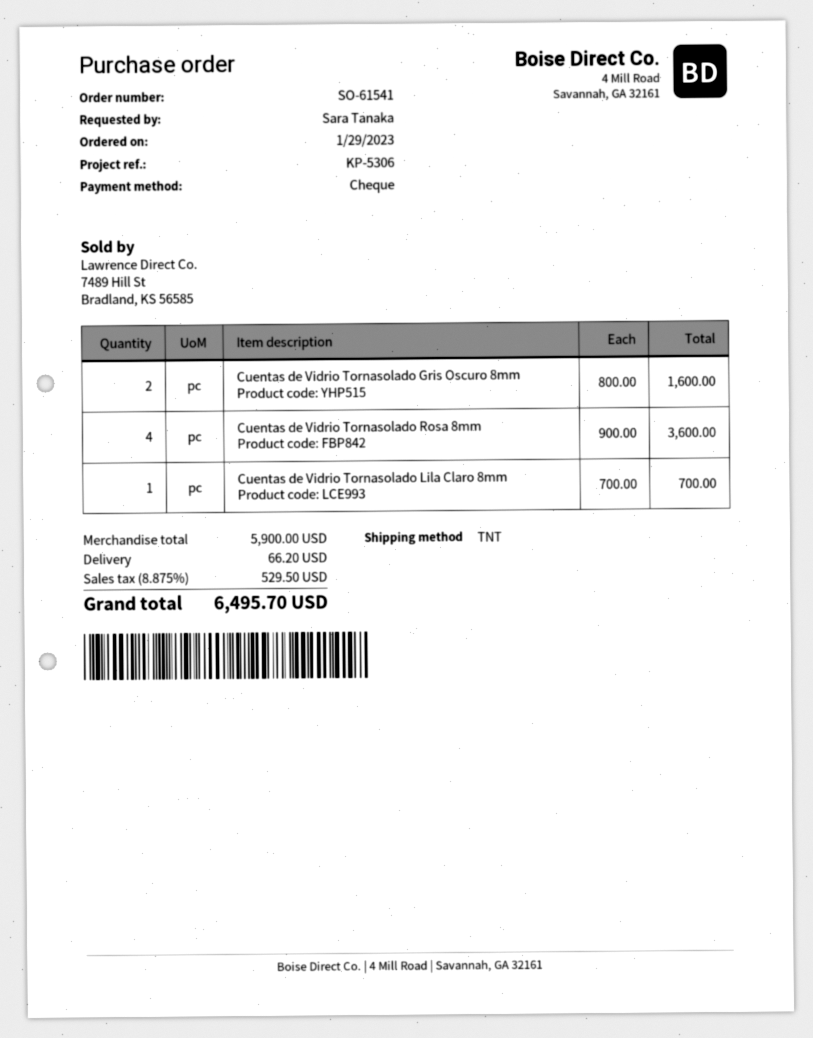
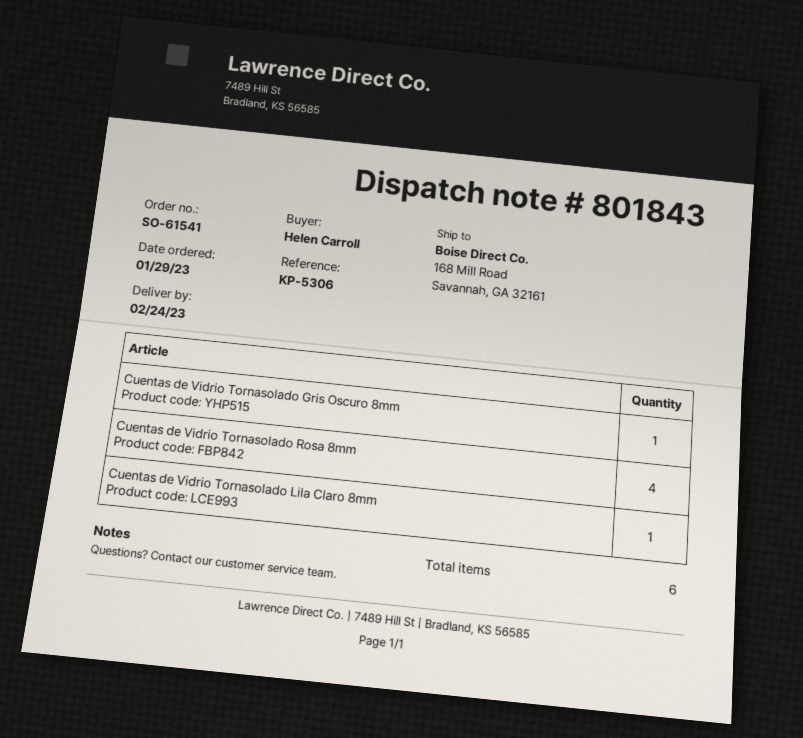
ordered by: Sara Tanaka -> Helen Carroll
Cuentas de Vidrio Tornasolado Gris Oscuro 8mm: 2 -> 1

